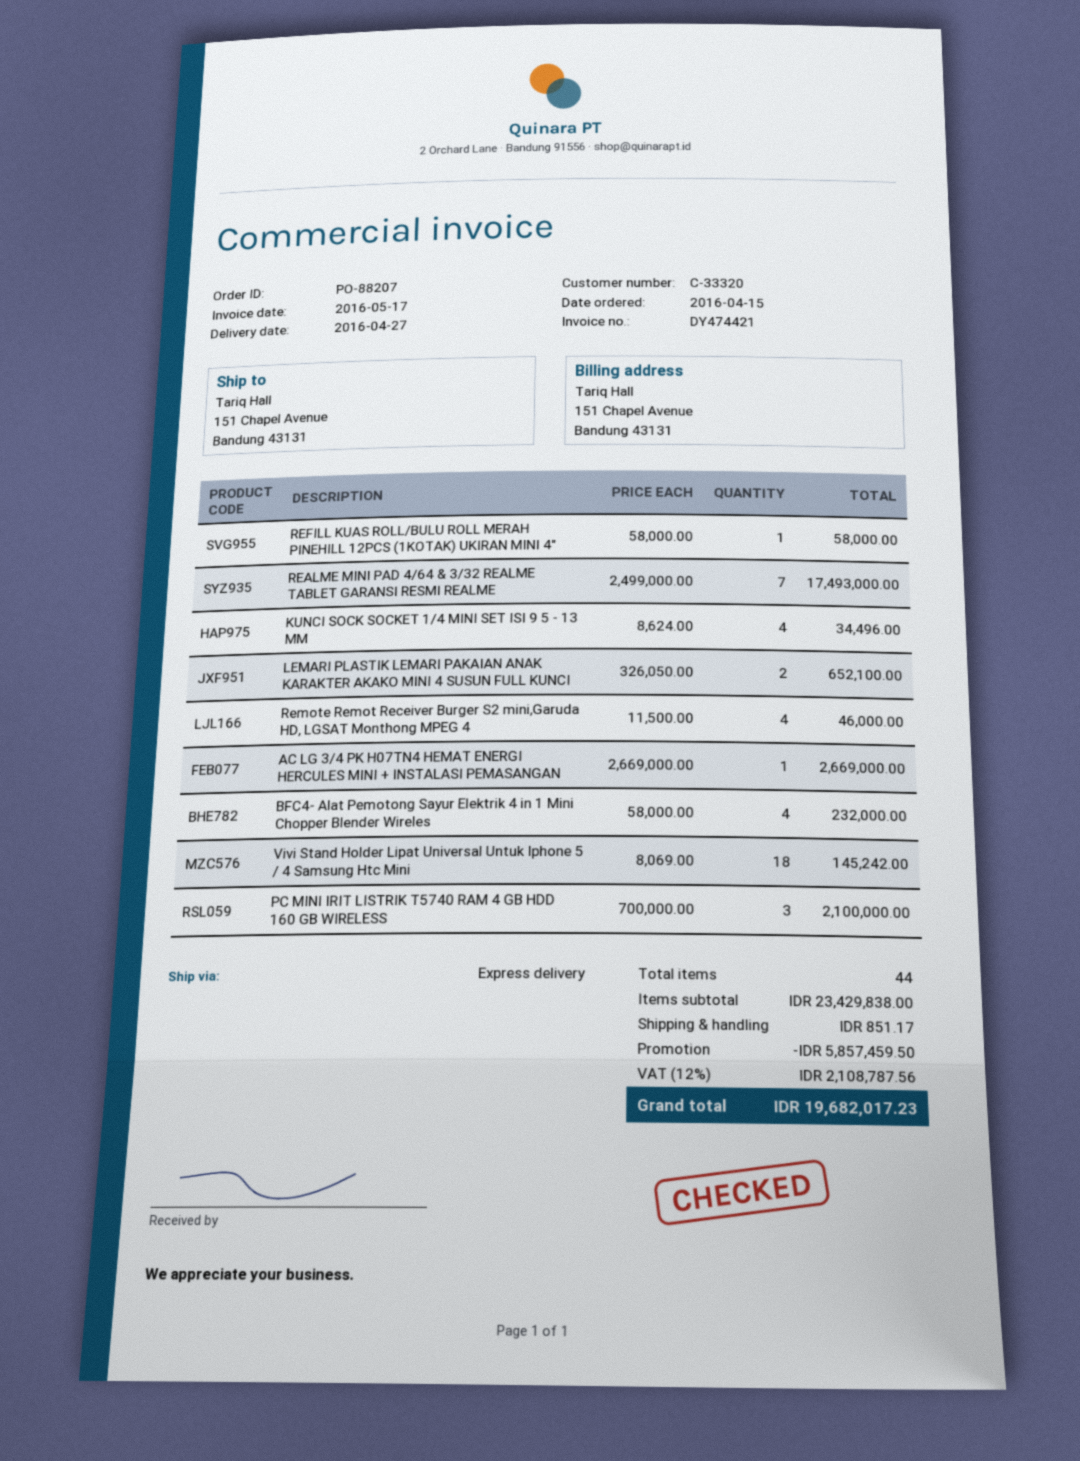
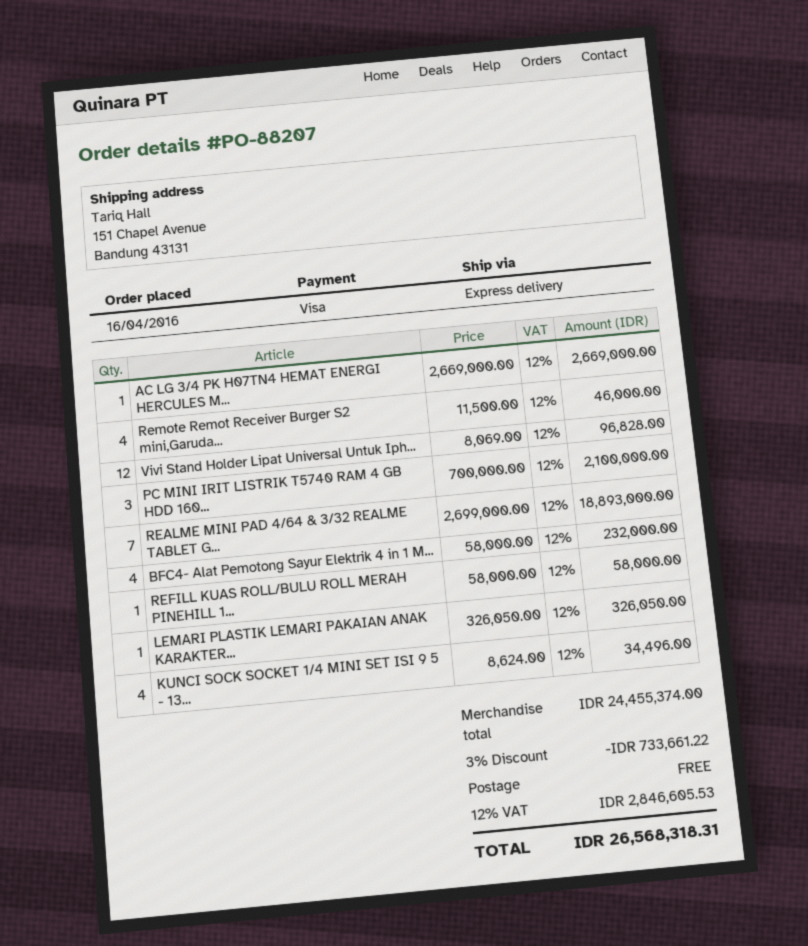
order date: 2016-04-15 -> 2016-04-16
REALME MINI PAD 4/64 & 3/32 REALME TABLET GARANSI RESMI REALME: 7 x 2499000.00 = 17493000.00 -> 7 x 2699000.00 = 18893000.00
LEMARI PLASTIK LEMARI PAKAIAN ANAK KARAKTER AKAKO MINI 4 SUSUN FULL KUNCI: 2 x 326050.00 = 652100.00 -> 1 x 326050.00 = 326050.00
Vivi Stand Holder Lipat Universal Untuk Iphone 5 / 4 Samsung Htc Mini: 18 x 8069.00 = 145242.00 -> 12 x 8069.00 = 96828.00
subtotal: 23429838.00 -> 24455374.00
discount: 5857459.50 -> 733661.22
shipping: 851.17 -> 0.00
tax: 12% = 2108787.56 -> 12% = 2846605.53
total: 19682017.23 -> 26568318.31

